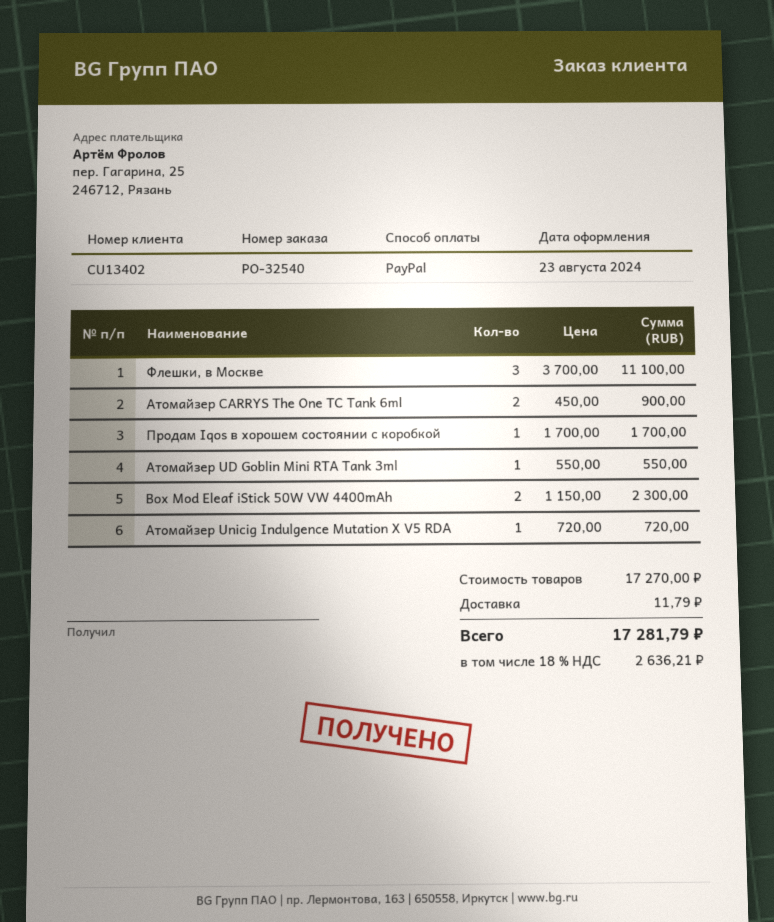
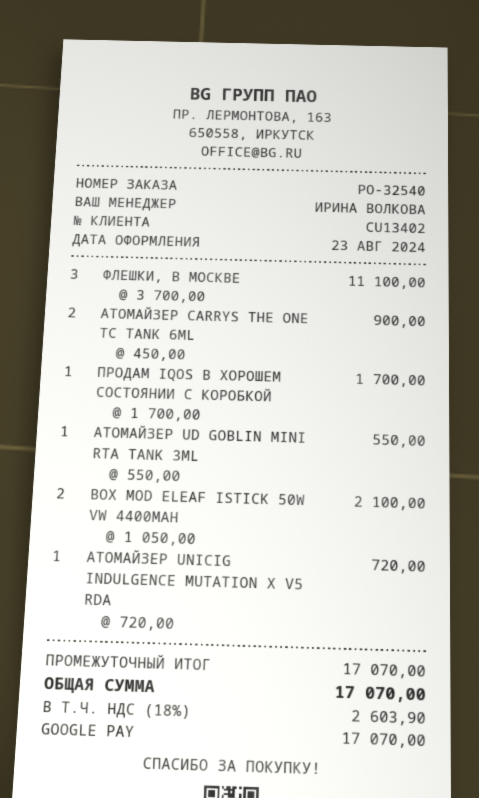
payment method: PayPal -> Google Pay
Box Mod Eleaf iStick 50W VW 4400mAh: 2 x 1150.00 = 2300.00 -> 2 x 1050.00 = 2100.00
subtotal: 17270.00 -> 17070.00
shipping: 11.79 -> none
tax: 18% = 2636.21 -> 18% = 2603.90
total: 17281.79 -> 17070.00

